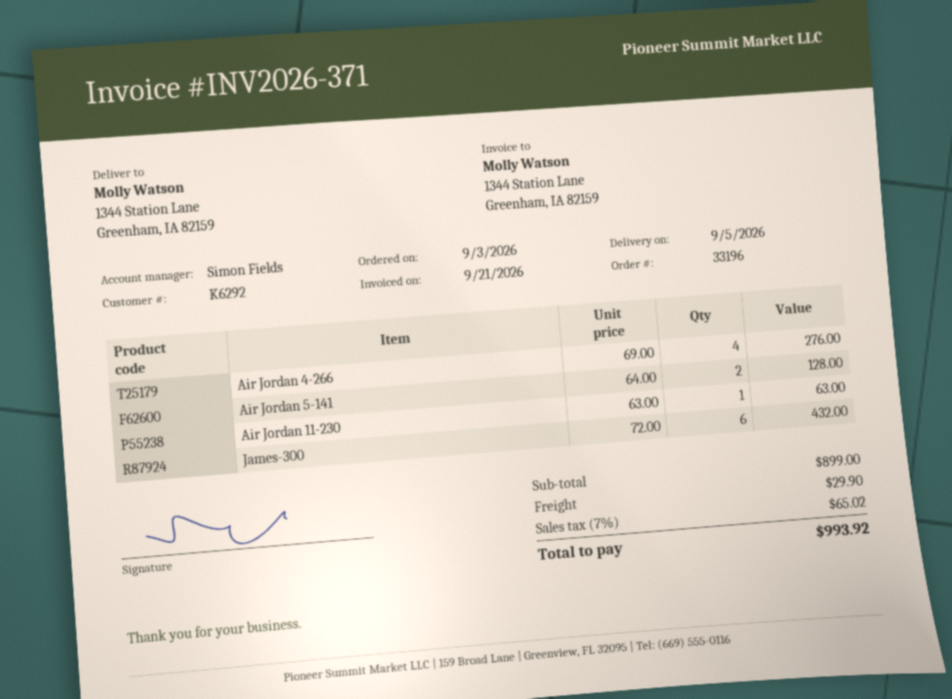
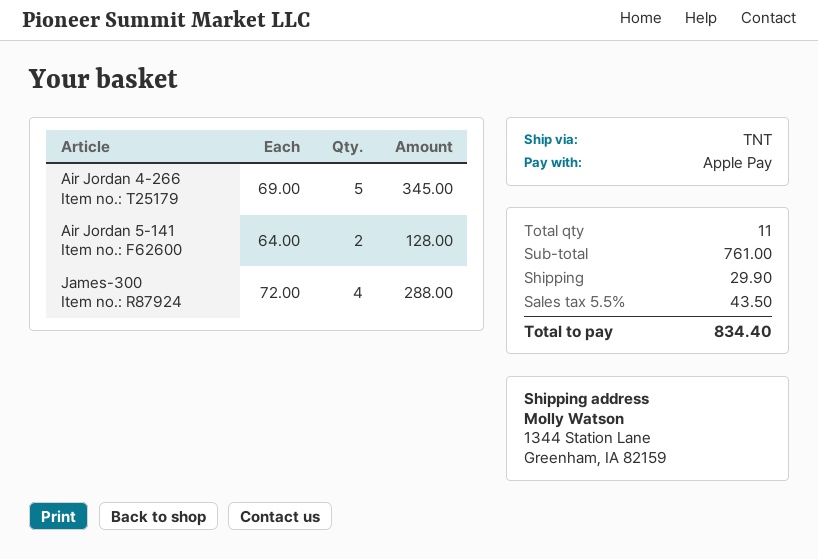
Air Jordan 4-266: 4 x 69.00 = 276.00 -> 5 x 69.00 = 345.00
Air Jordan 11-230: 1 x 63.00 = 63.00 -> none
James-300: 6 x 72.00 = 432.00 -> 4 x 72.00 = 288.00
subtotal: 899.00 -> 761.00
tax: 7% = 65.02 -> 5.5% = 43.50
total: 993.92 -> 834.40

